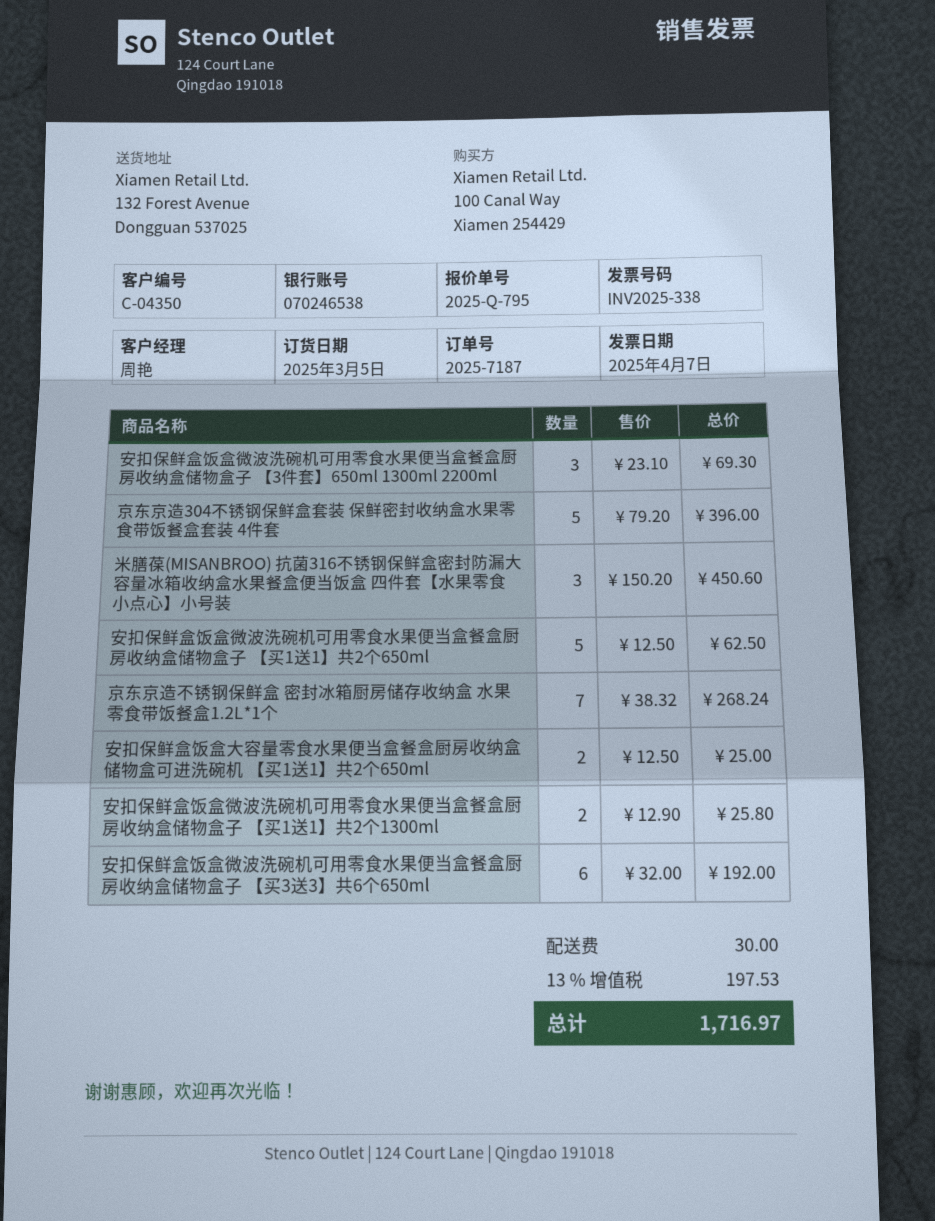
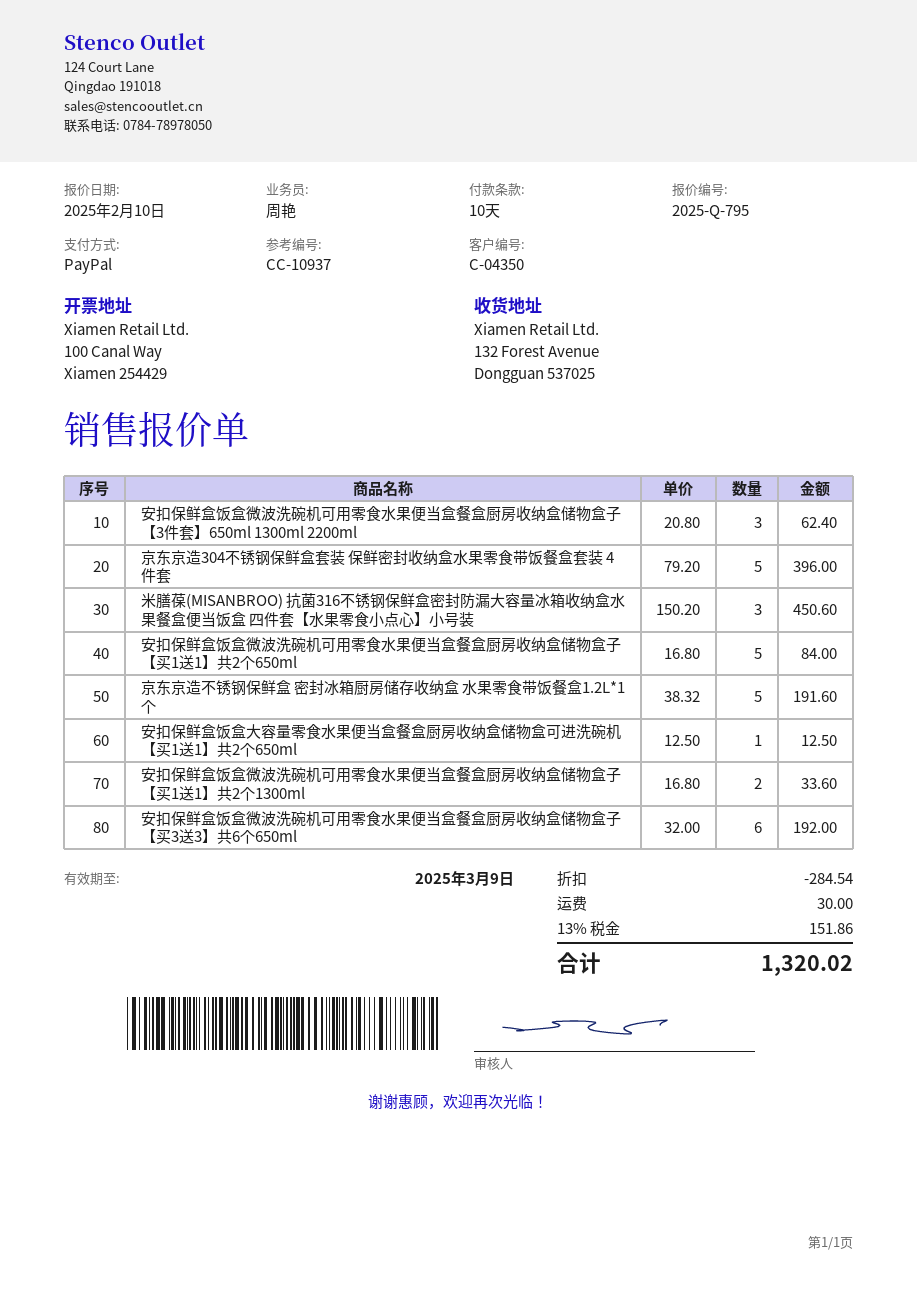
安扣保鲜盒饭盒微波洗碗机可用零食水果便当盒餐盒厨房收纳盒储物盒子 【3件套】650ml 1300ml 2200ml: 3 x 23.10 = 69.30 -> 3 x 20.80 = 62.40
安扣保鲜盒饭盒微波洗碗机可用零食水果便当盒餐盒厨房收纳盒储物盒子 【买1送1】共2个650ml: 5 x 12.50 = 62.50 -> 5 x 16.80 = 84.00
京东京造不锈钢保鲜盒 密封冰箱厨房储存收纳盒 水果零食带饭餐盒1.2L*1个: 7 x 38.32 = 268.24 -> 5 x 38.32 = 191.60
安扣保鲜盒饭盒大容量零食水果便当盒餐盒厨房收纳盒储物盒可进洗碗机 【买1送1】共2个650ml: 2 x 12.50 = 25.00 -> 1 x 12.50 = 12.50
安扣保鲜盒饭盒微波洗碗机可用零食水果便当盒餐盒厨房收纳盒储物盒子 【买1送1】共2个1300ml: 2 x 12.90 = 25.80 -> 2 x 16.80 = 33.60
discount: none -> 284.54
tax: 13% = 197.53 -> 13% = 151.86
total: 1716.97 -> 1320.02

